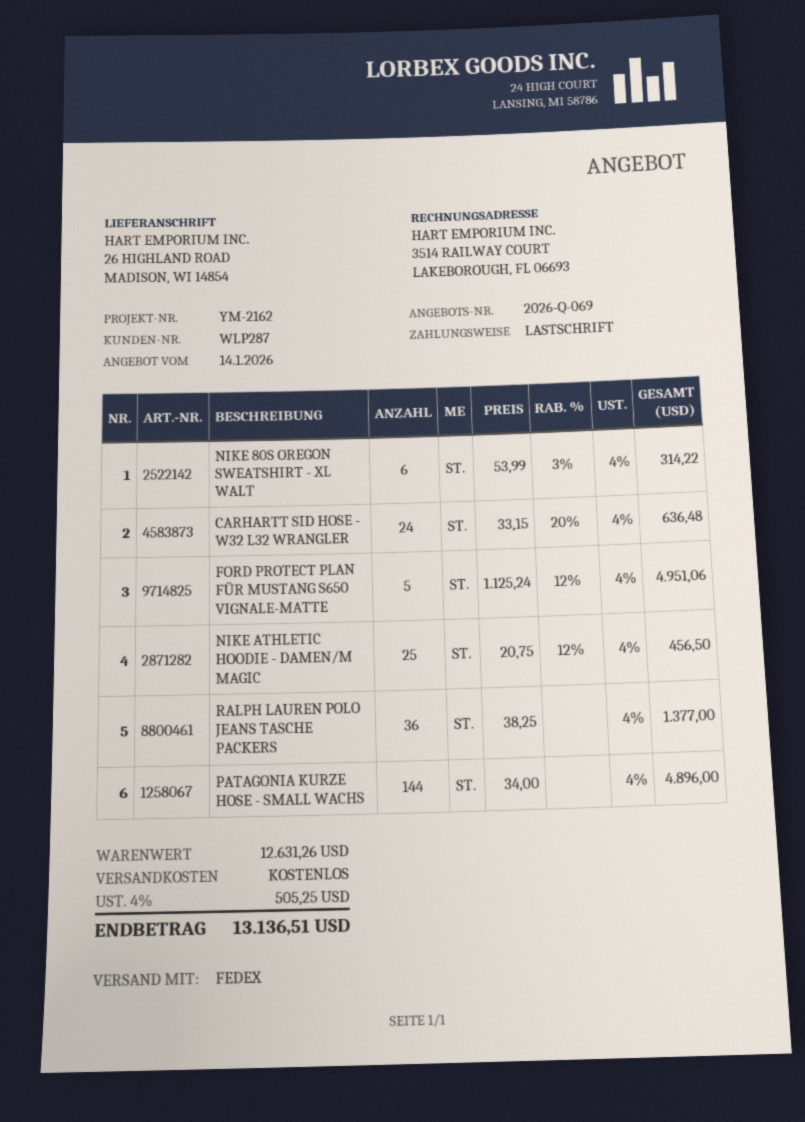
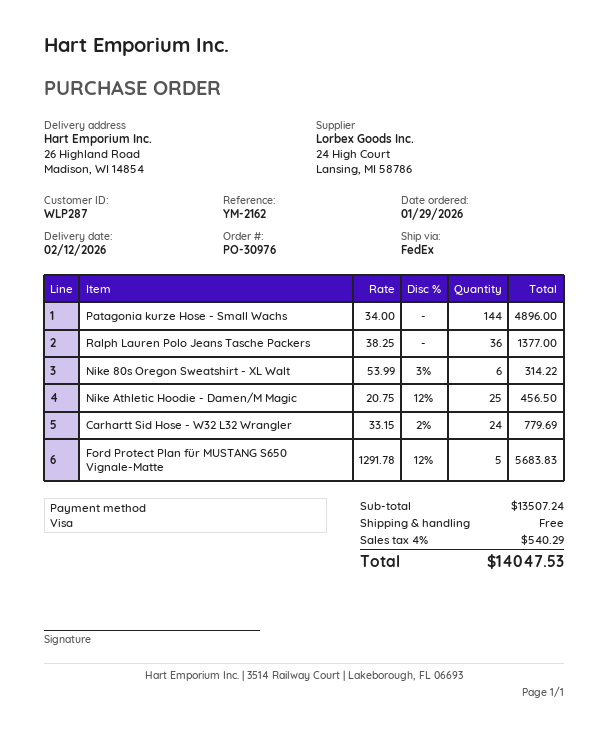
payment method: direct debit -> Visa
CARHARTT SID HOSE - W32 L32 WRANGLER: 24 x 33.15 - 20% = 636.48 -> 24 x 33.15 - 2% = 779.69
FORD PROTECT PLAN FÜR MUSTANG S650 VIGNALE-MATTE: 5 x 1125.24 - 12% = 4951.06 -> 5 x 1291.78 - 12% = 5683.83
subtotal: 12631.26 -> 13507.24
tax: 4% = 505.25 -> 4% = 540.29
total: 13136.51 -> 14047.53

